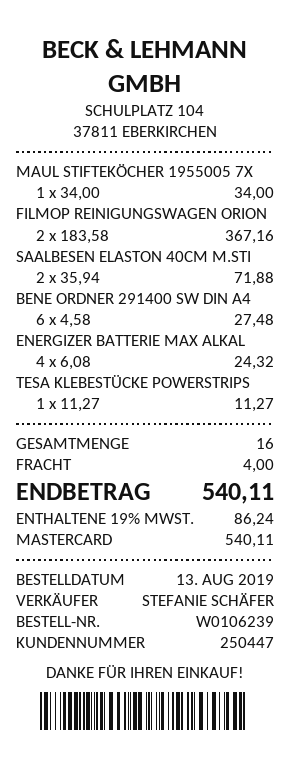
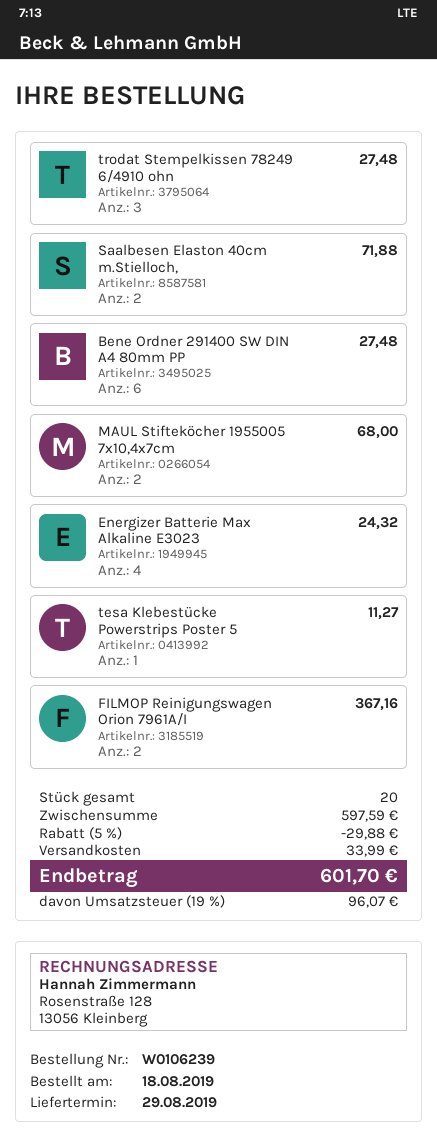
order date: 2019-08-13 -> 2019-08-18
MAUL STIFTEKÖCHER 1955005 7X: 1 for 34.00 -> 2 for 68.00
trodat Stempelkissen 78249 6/4910 ohn: none -> 3 for 27.48
total quantity: 16 -> 20
discount: none -> 5% = 29.88
shipping: 4.00 -> 33.99
tax: 19% = 86.24 -> 19% = 96.07
total: 540.11 -> 601.70

